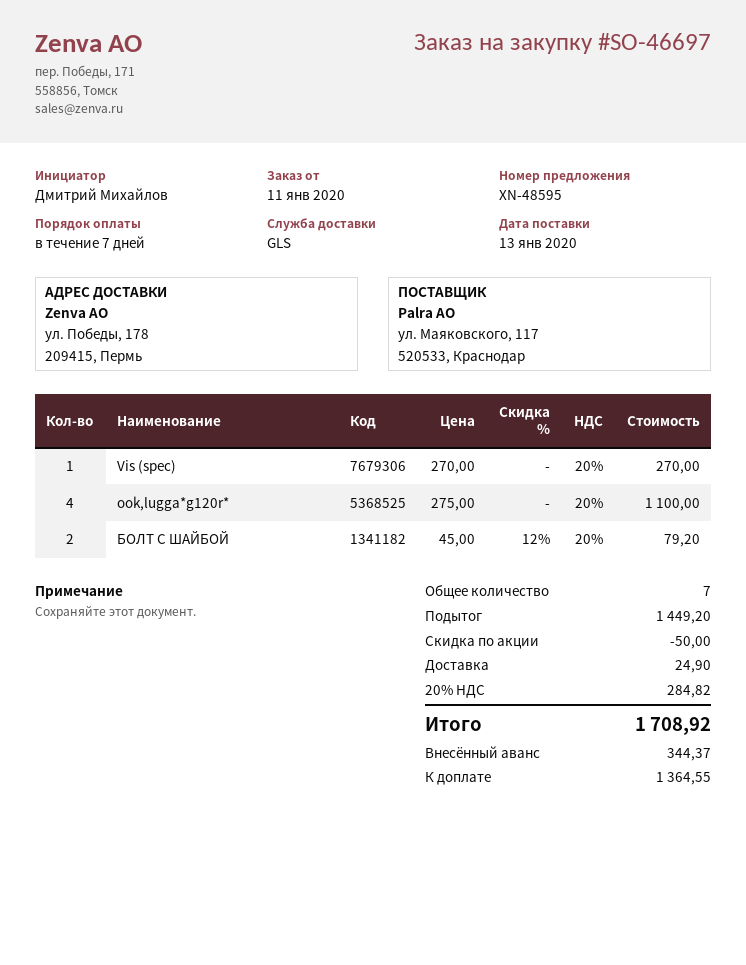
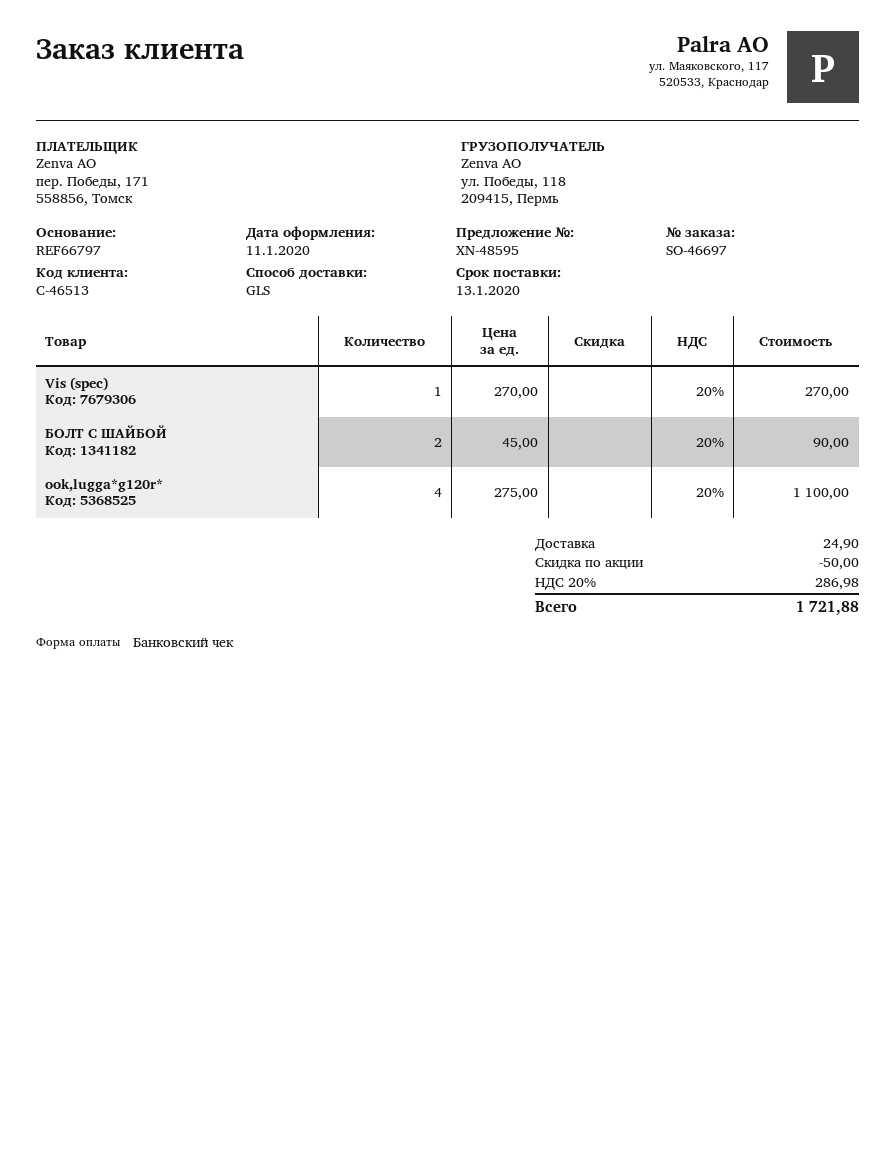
ship to: ул. Победы, 178, 209415, Пермь -> ул. Победы, 118, 209415, Пермь
БОЛТ С ШАЙБОЙ: 2 x 45.00 - 12% = 79.20 -> 2 x 45.00 = 90.00
tax: 20% = 284.82 -> 20% = 286.98
total: 1708.92 -> 1721.88

